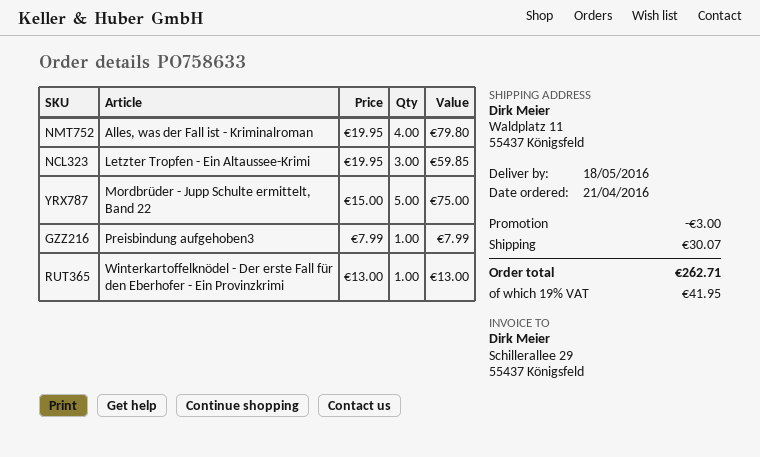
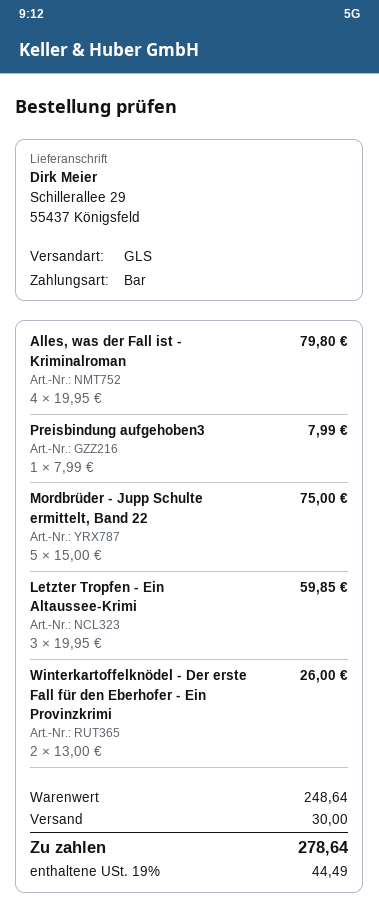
ship to: Waldplatz 11, 55437 Königsfeld -> Schillerallee 29, 55437 Königsfeld
Winterkartoffelknödel - Der erste Fall für den Eberhofer - Ein Provinzkrimi: 1 x 13.00 = 13.00 -> 2 x 13.00 = 26.00
discount: 3.00 -> none
shipping: 30.07 -> 30.00
tax: 19% = 41.95 -> 19% = 44.49
total: 262.71 -> 278.64

